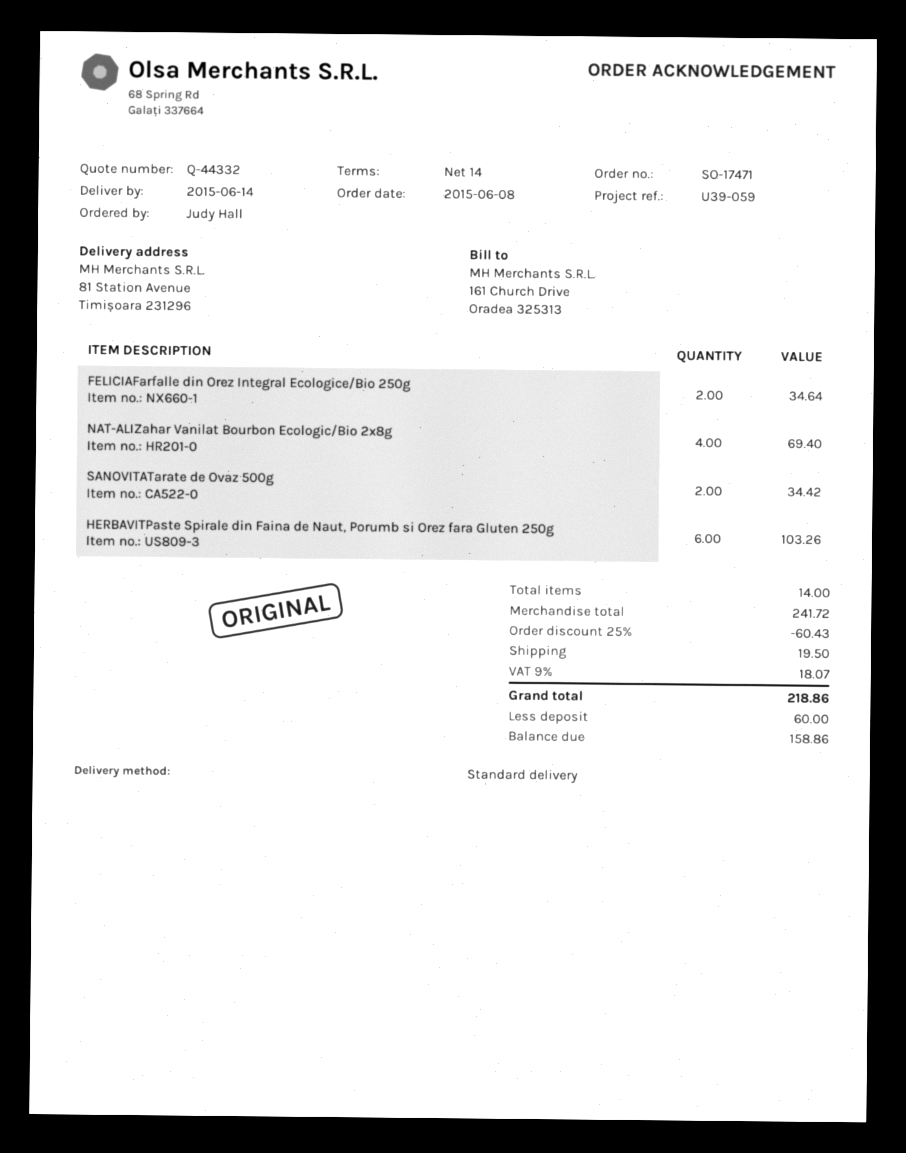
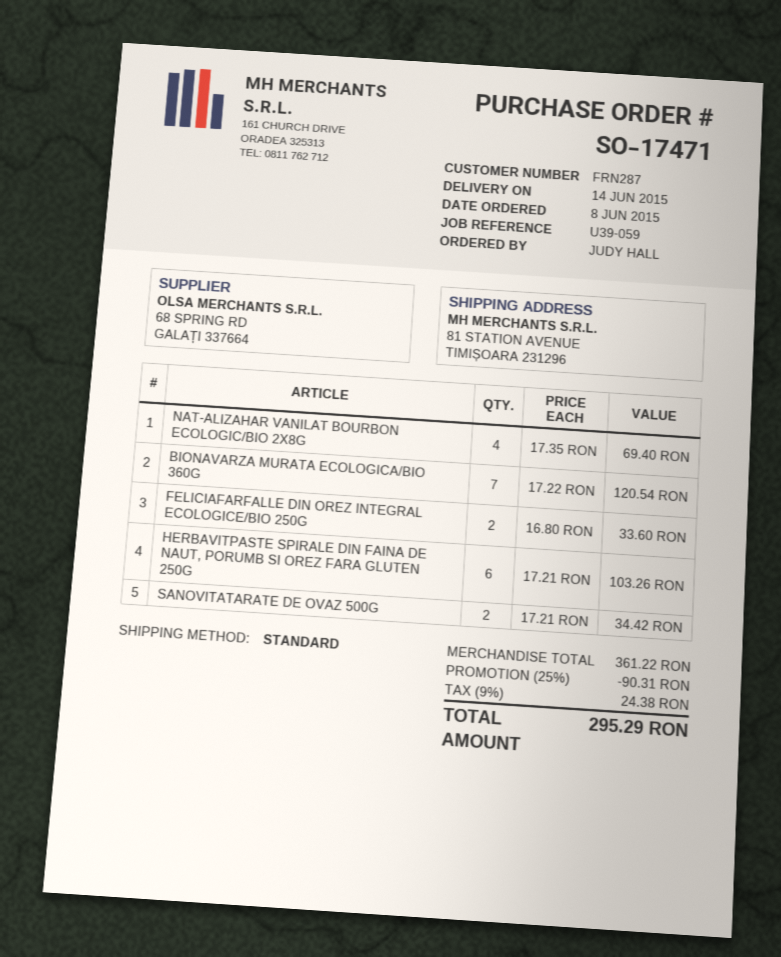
FELICIAFarfalle din Orez Integral Ecologice/Bio 250g: 2 for 34.64 -> 2 for 33.60
BIONAVARZA MURATA ECOLOGICA/BIO 360G: none -> 7 for 120.54
subtotal: 241.72 -> 361.22
discount: 25% = 60.43 -> 25% = 90.31
shipping: 19.50 -> none
tax: 9% = 18.07 -> 9% = 24.38
total: 218.86 -> 295.29

